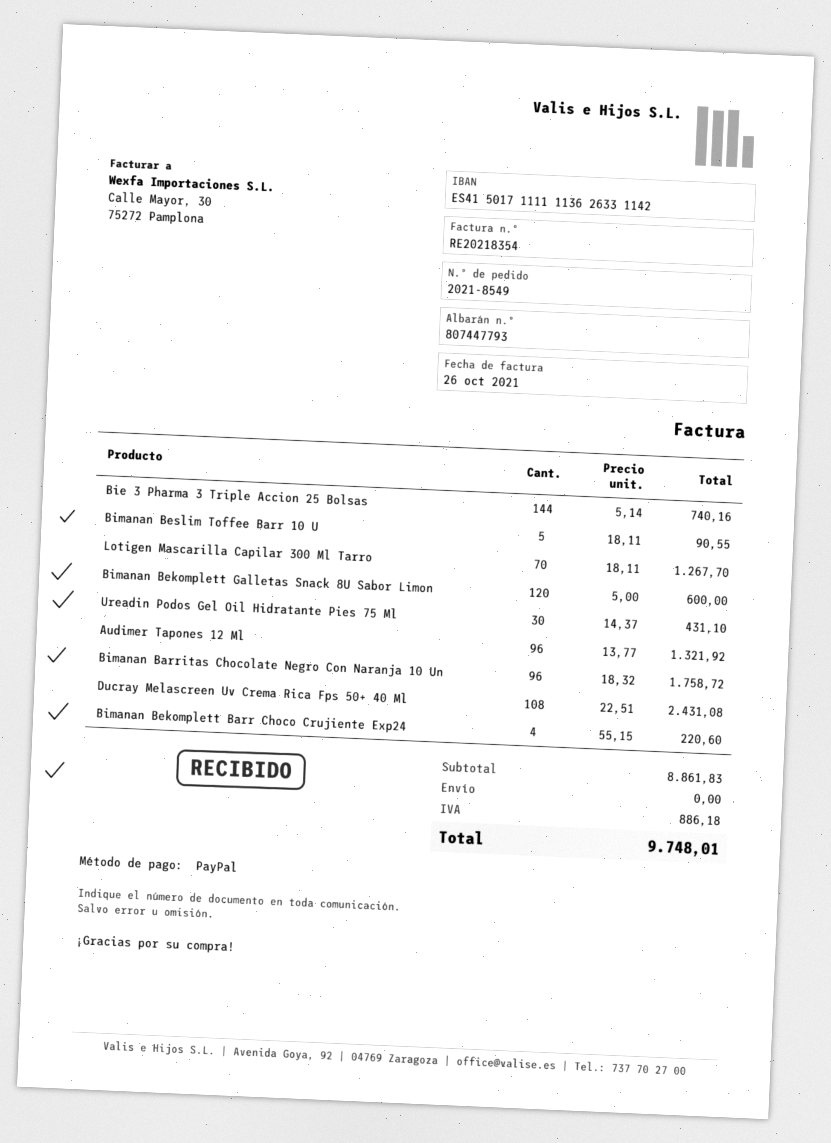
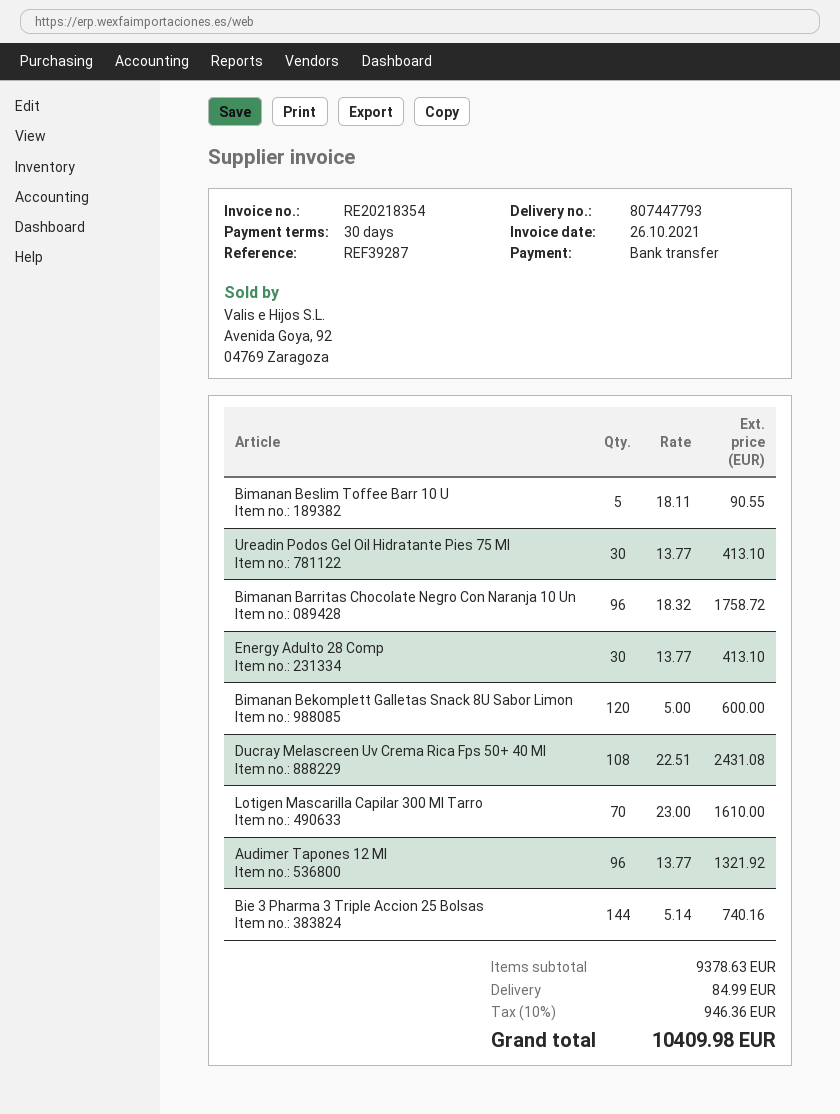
payment method: PayPal -> bank transfer
Lotigen Mascarilla Capilar 300 Ml Tarro: 70 x 18.11 = 1267.70 -> 70 x 23.00 = 1610.00
Ureadin Podos Gel Oil Hidratante Pies 75 Ml: 30 x 14.37 = 431.10 -> 30 x 13.77 = 413.10
Bimanan Bekomplett Barr Choco Crujiente Exp24: 4 x 55.15 = 220.60 -> none
Energy Adulto 28 Comp: none -> 30 x 13.77 = 413.10
subtotal: 8861.83 -> 9378.63
shipping: 0.00 -> 84.99
tax: 886.18 -> 946.36
total: 9748.01 -> 10409.98

